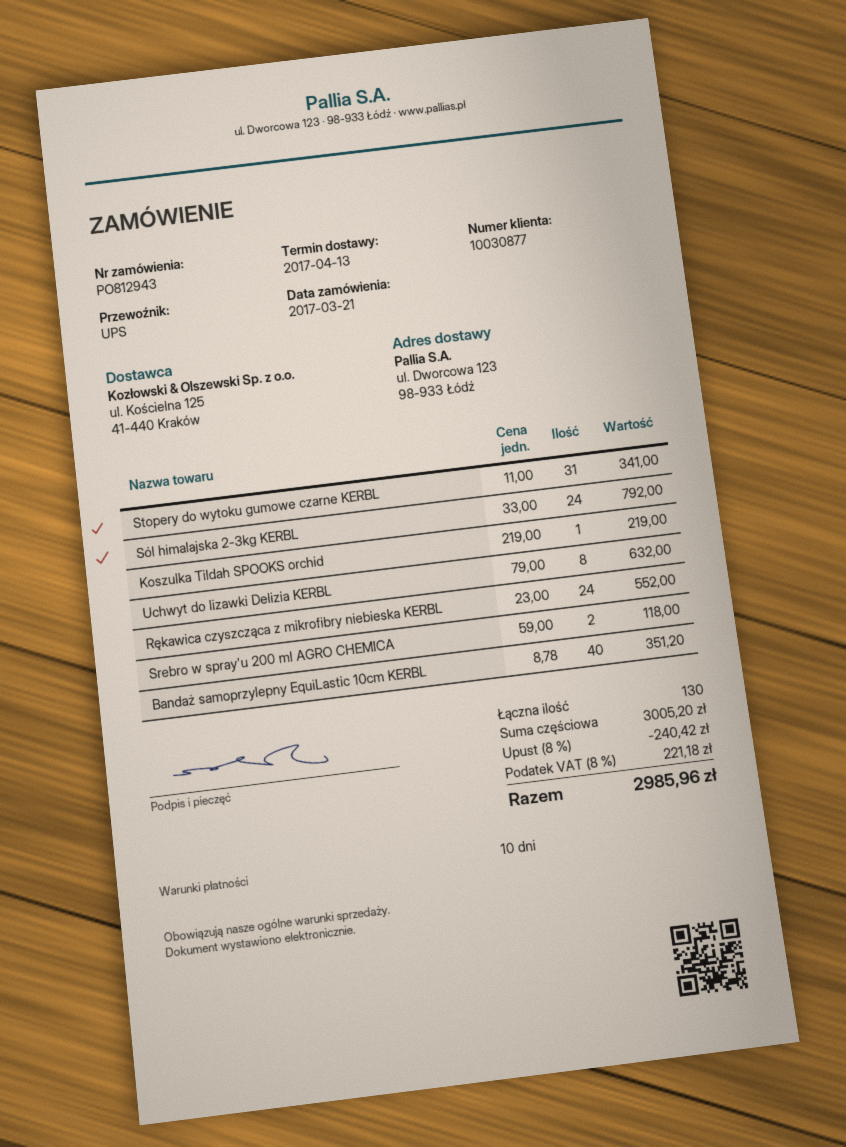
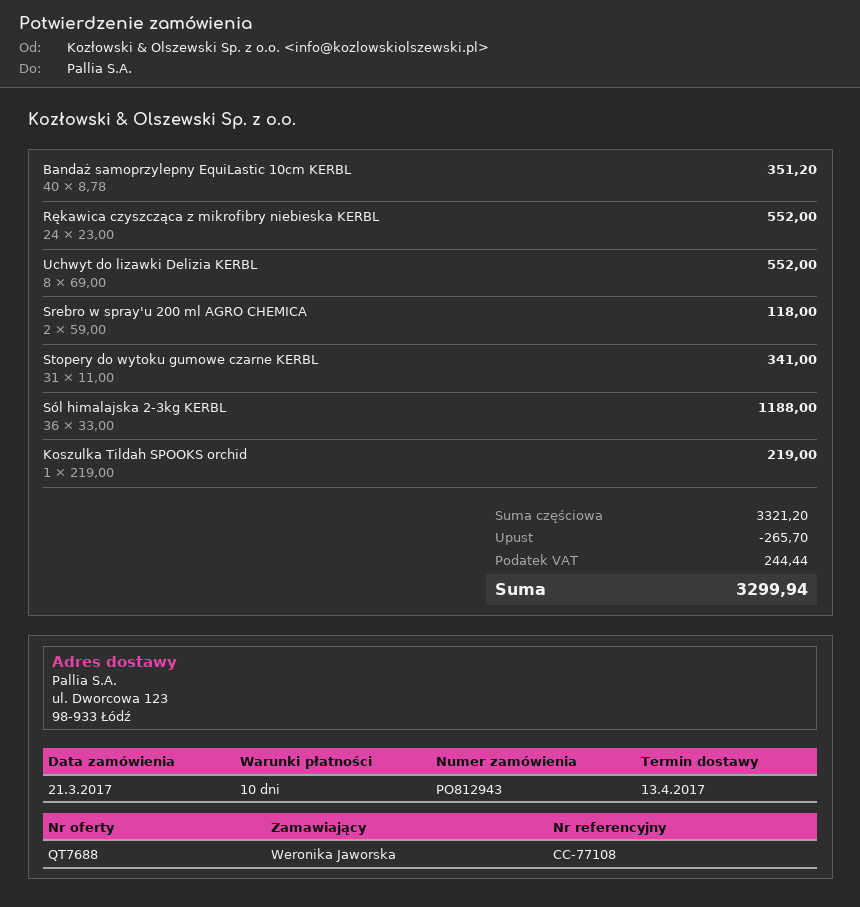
Sól himalajska 2-3kg KERBL: 24 x 33.00 = 792.00 -> 36 x 33.00 = 1188.00
Uchwyt do lizawki Delizia KERBL: 8 x 79.00 = 632.00 -> 8 x 69.00 = 552.00
subtotal: 3005.20 -> 3321.20
discount: 240.42 -> 265.70
tax: 221.18 -> 244.44
total: 2985.96 -> 3299.94

